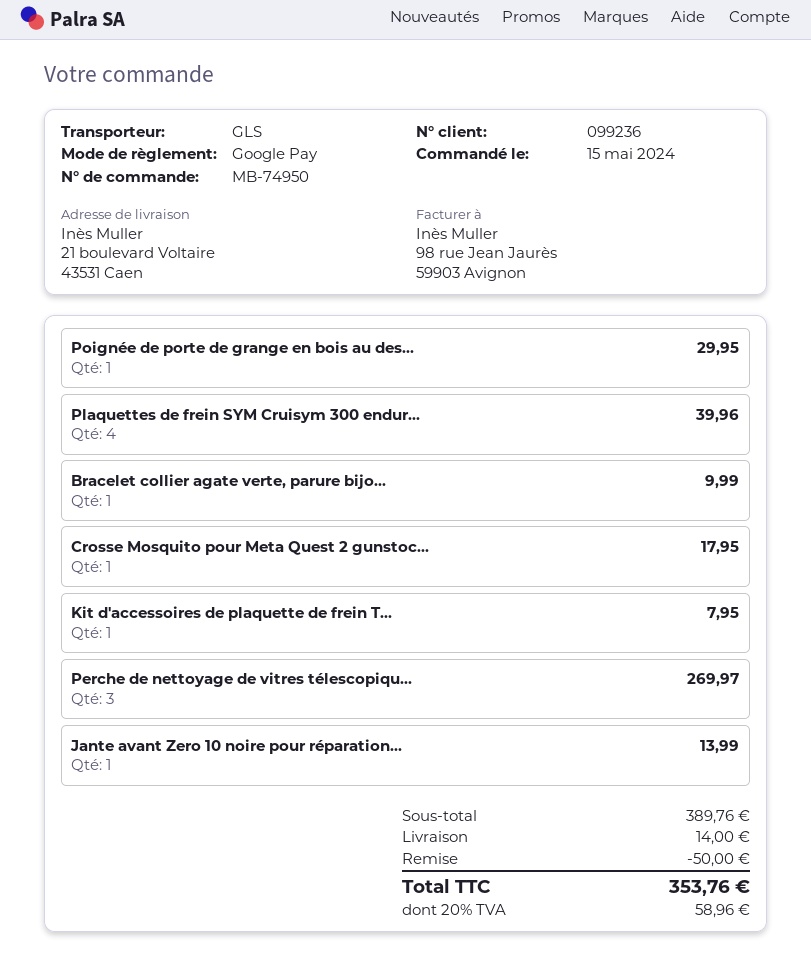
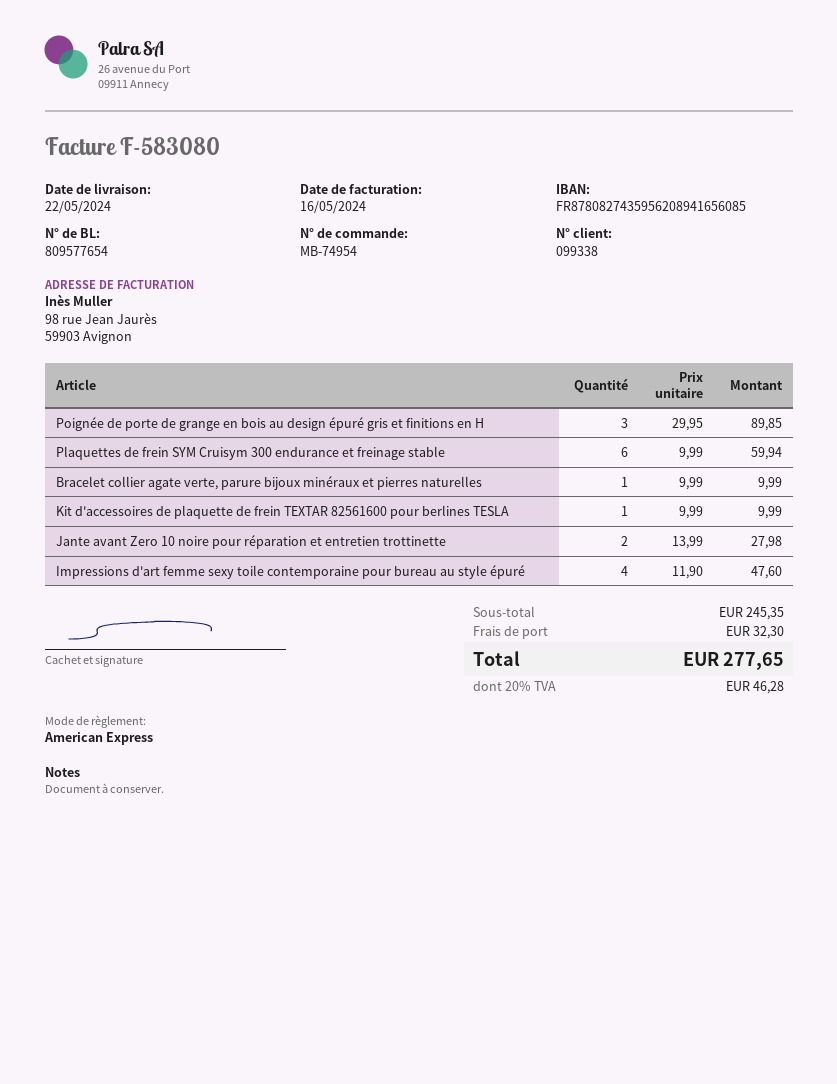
order number: MB-74950 -> MB-74954
customer number: 099236 -> 099338
payment method: Google Pay -> American Express
Poignée de porte de grange en bois au des...: 1 for 29.95 -> 3 for 89.85
Plaquettes de frein SYM Cruisym 300 endur...: 4 for 39.96 -> 6 for 59.94
Crosse Mosquito pour Meta Quest 2 gunstoc...: 1 for 17.95 -> none
Kit d'accessoires de plaquette de frein T...: 1 for 7.95 -> 1 for 9.99
Perche de nettoyage de vitres télescopiqu...: 3 for 269.97 -> none
Jante avant Zero 10 noire pour réparation...: 1 for 13.99 -> 2 for 27.98
Impressions d'art femme sexy toile contemporaine pour bureau au style épuré: none -> 4 for 47.60
subtotal: 389.76 -> 245.35
discount: 50.00 -> none
shipping: 14.00 -> 32.30
tax: 20% = 58.96 -> 20% = 46.28
total: 353.76 -> 277.65

